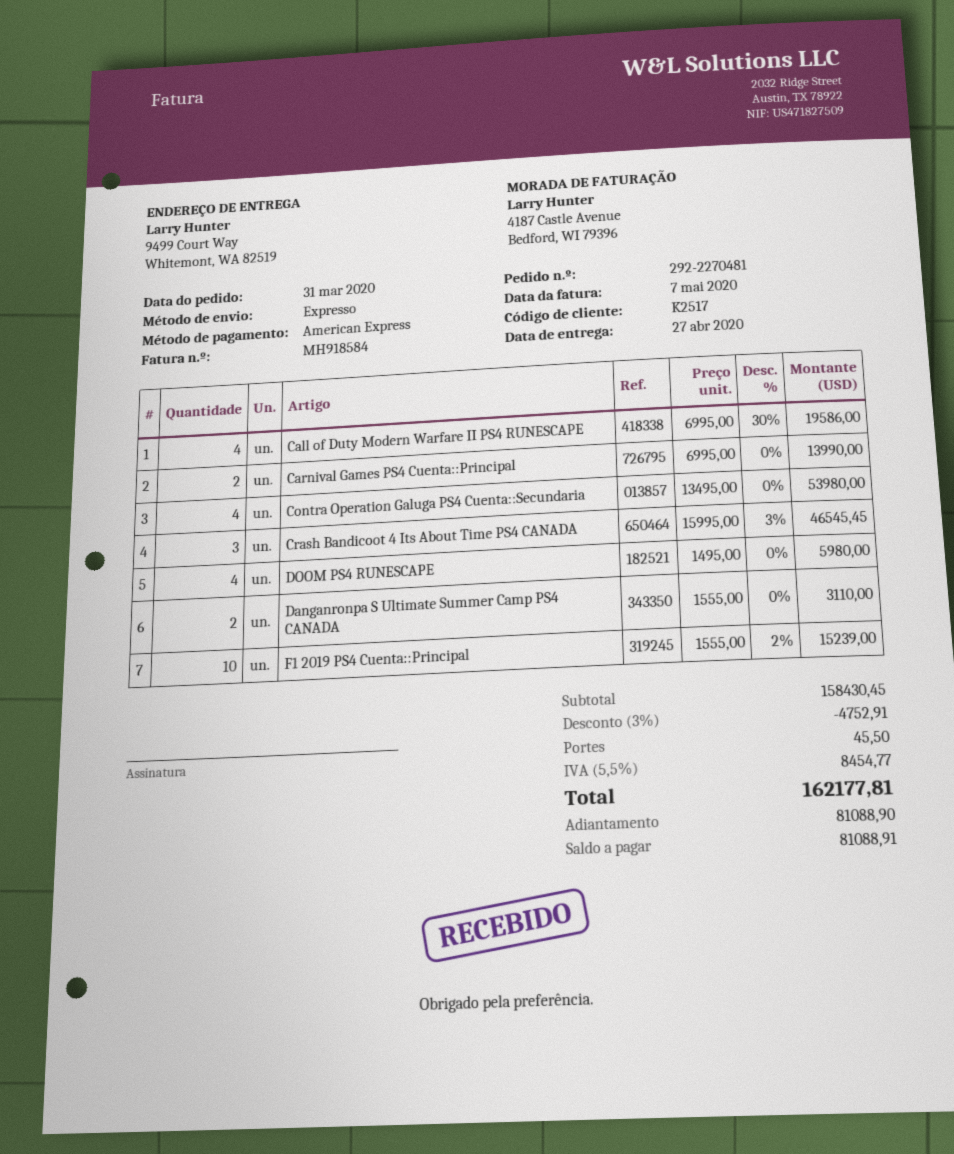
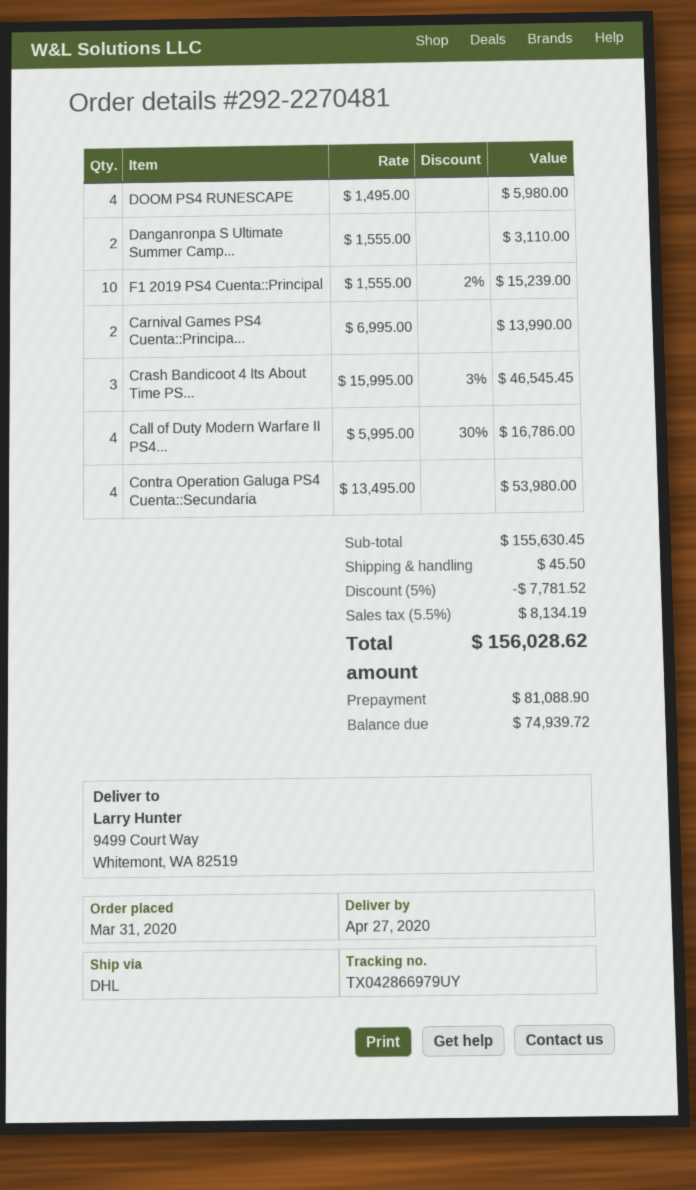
shipping method: express -> DHL
Call of Duty Modern Warfare II PS4 RUNESCAPE: 4 x 6995.00 - 30% = 19586.00 -> 4 x 5995.00 - 30% = 16786.00
subtotal: 158430.45 -> 155630.45
discount: 3% = 4752.91 -> 5% = 7781.52
tax: 5.5% = 8454.77 -> 5.5% = 8134.19
total: 162177.81 -> 156028.62
balance: 81088.91 -> 74939.72

